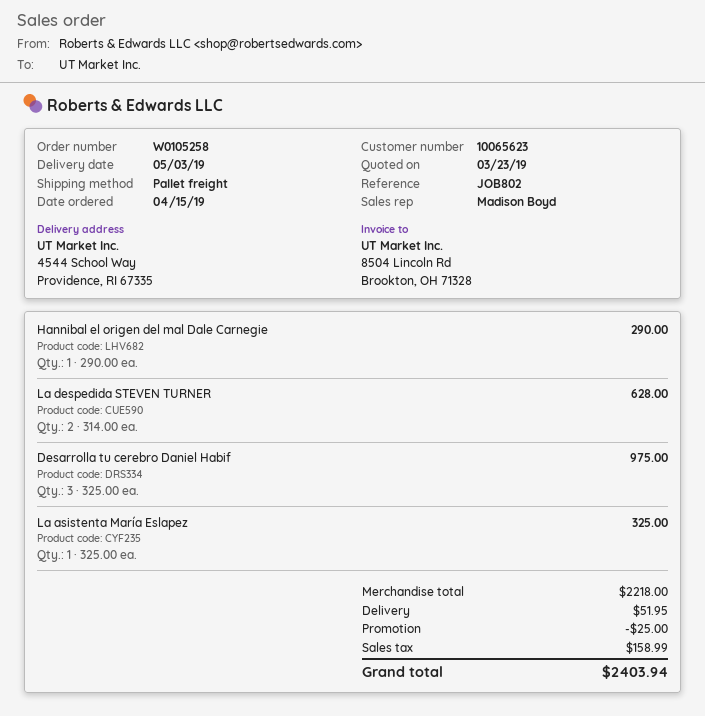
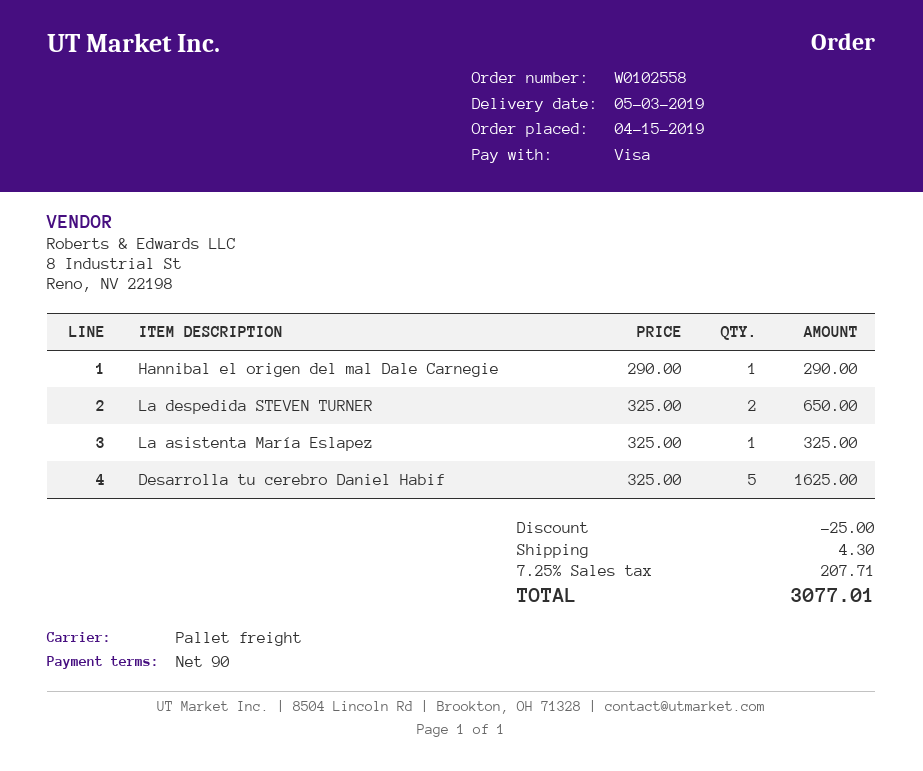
order number: W0105258 -> W0102558
La despedida STEVEN TURNER: 2 x 314.00 = 628.00 -> 2 x 325.00 = 650.00
Desarrolla tu cerebro Daniel Habif: 3 x 325.00 = 975.00 -> 5 x 325.00 = 1625.00
shipping: 51.95 -> 4.30
tax: 158.99 -> 207.71
total: 2403.94 -> 3077.01

